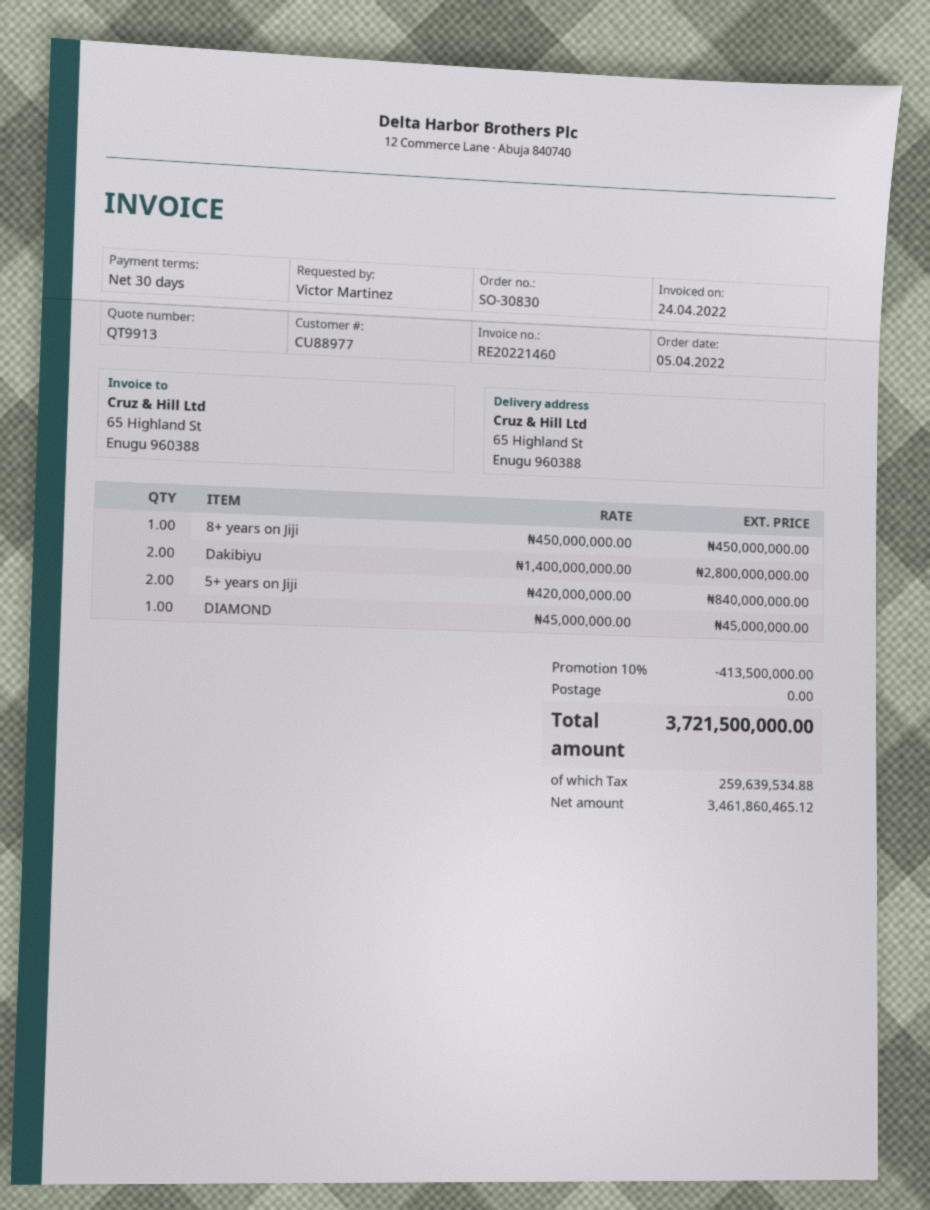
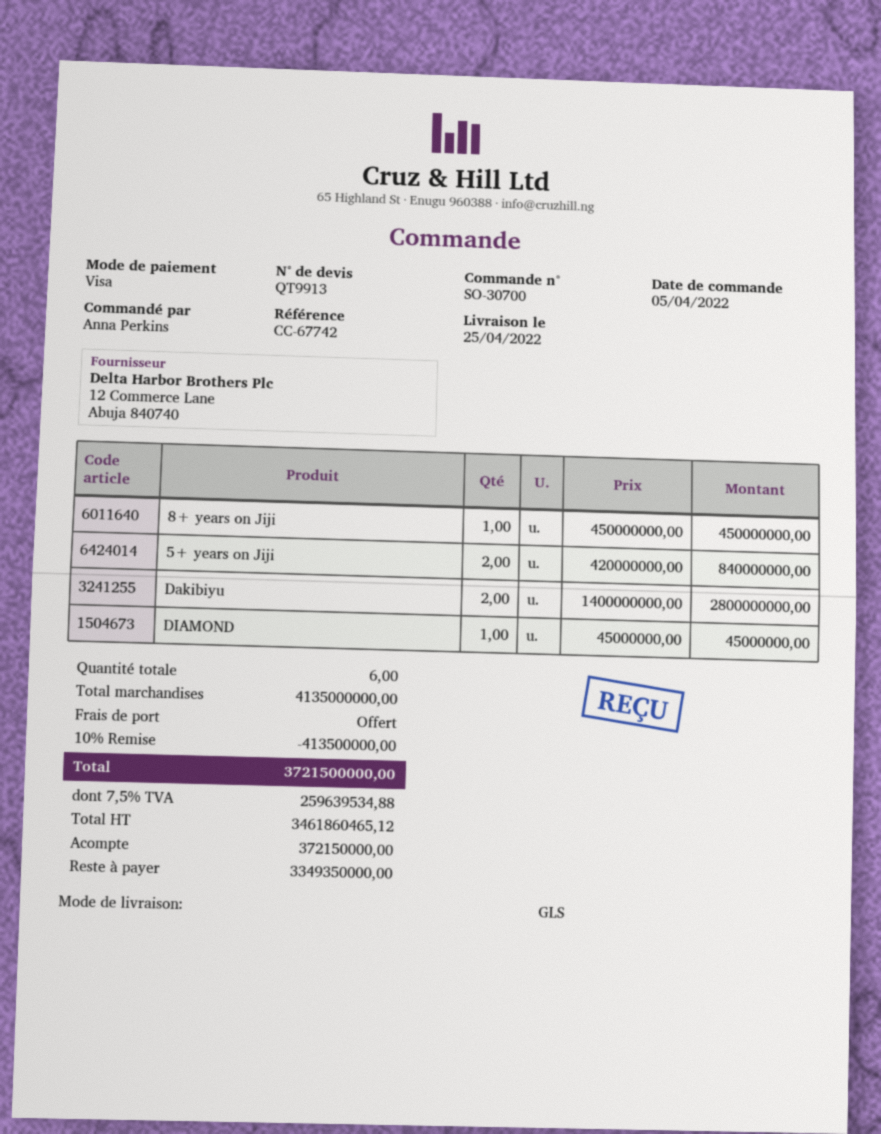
order number: SO-30830 -> SO-30700
ordered by: Victor Martinez -> Anna Perkins

